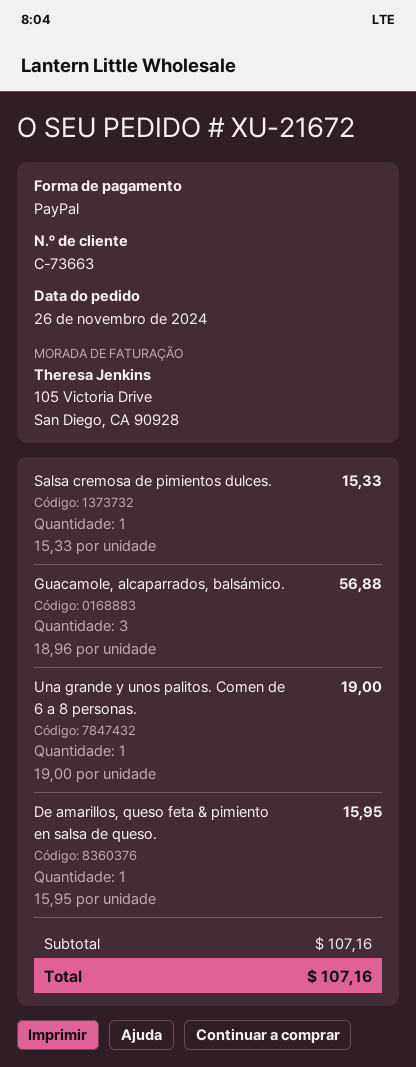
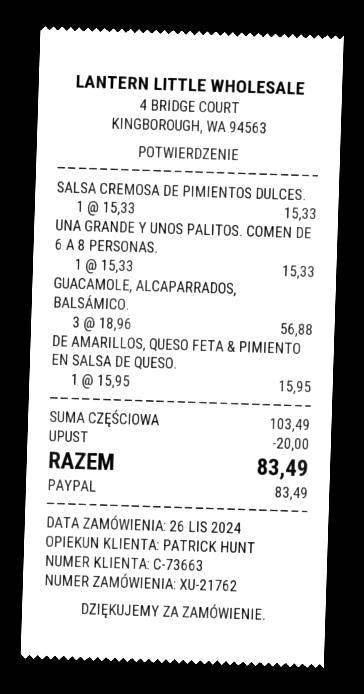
order number: XU-21672 -> XU-21762
Una grande y unos palitos. Comen de 6 a 8 personas.: 1 x 19.00 = 19.00 -> 1 x 15.33 = 15.33
subtotal: 107.16 -> 103.49
discount: none -> 20.00
total: 107.16 -> 83.49

